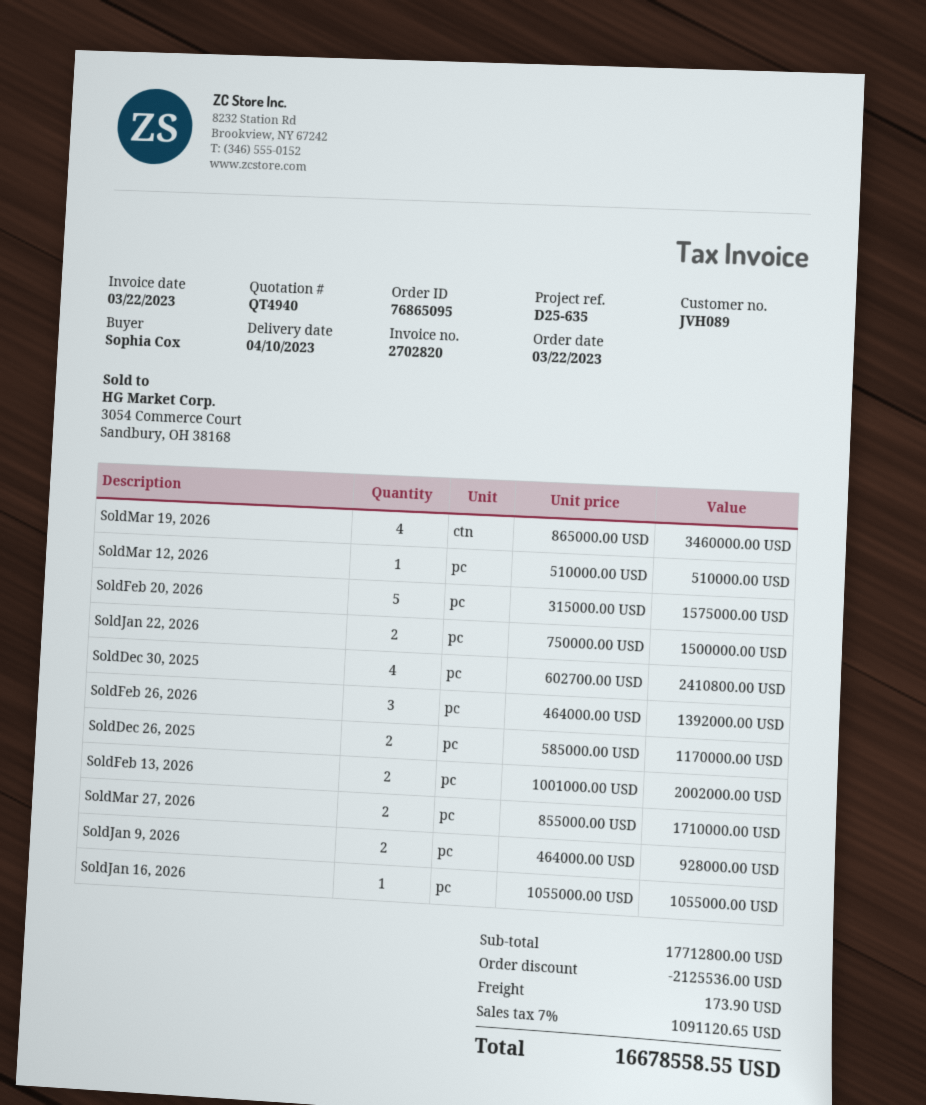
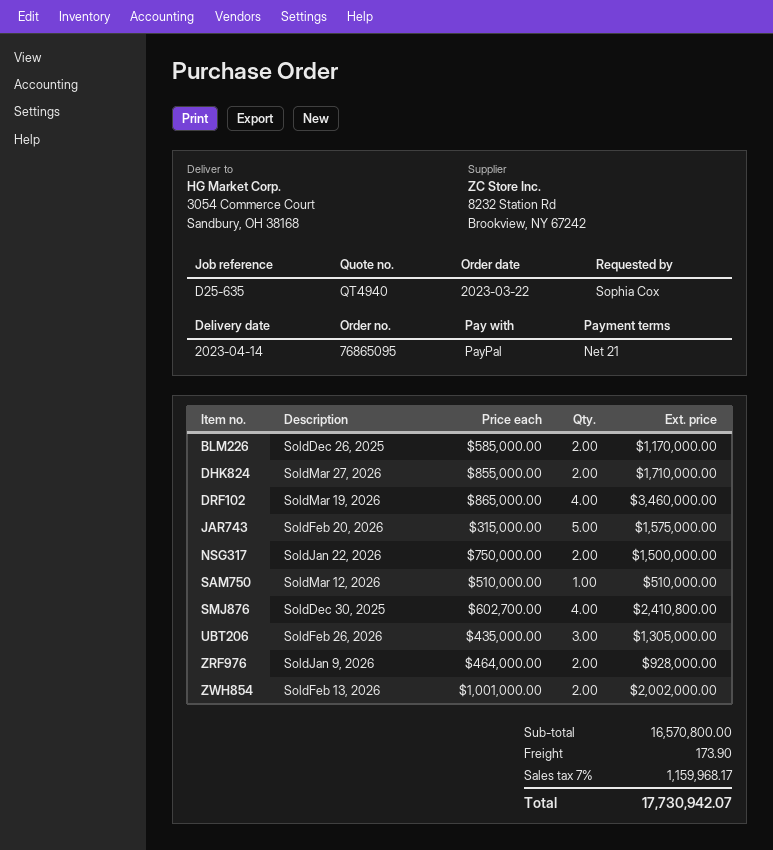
delivery date: 2023-04-10 -> 2023-04-14
SoldFeb 26, 2026: 3 x 464000.00 = 1392000.00 -> 3 x 435000.00 = 1305000.00
SoldJan 16, 2026: 1 x 1055000.00 = 1055000.00 -> none
subtotal: 17712800.00 -> 16570800.00
discount: 2125536.00 -> none
tax: 7% = 1091120.65 -> 7% = 1159968.17
total: 16678558.55 -> 17730942.07

